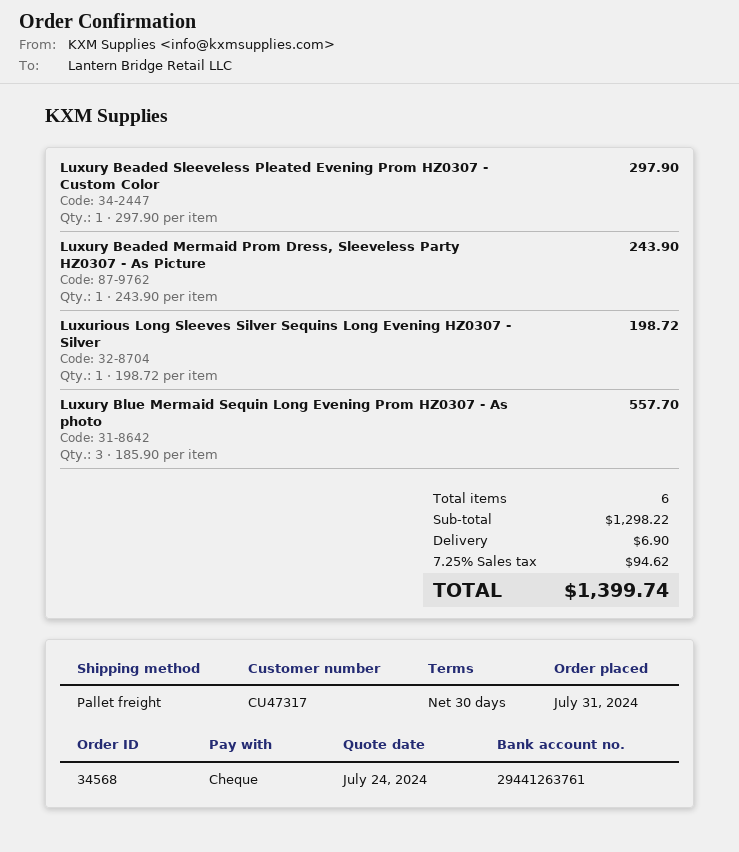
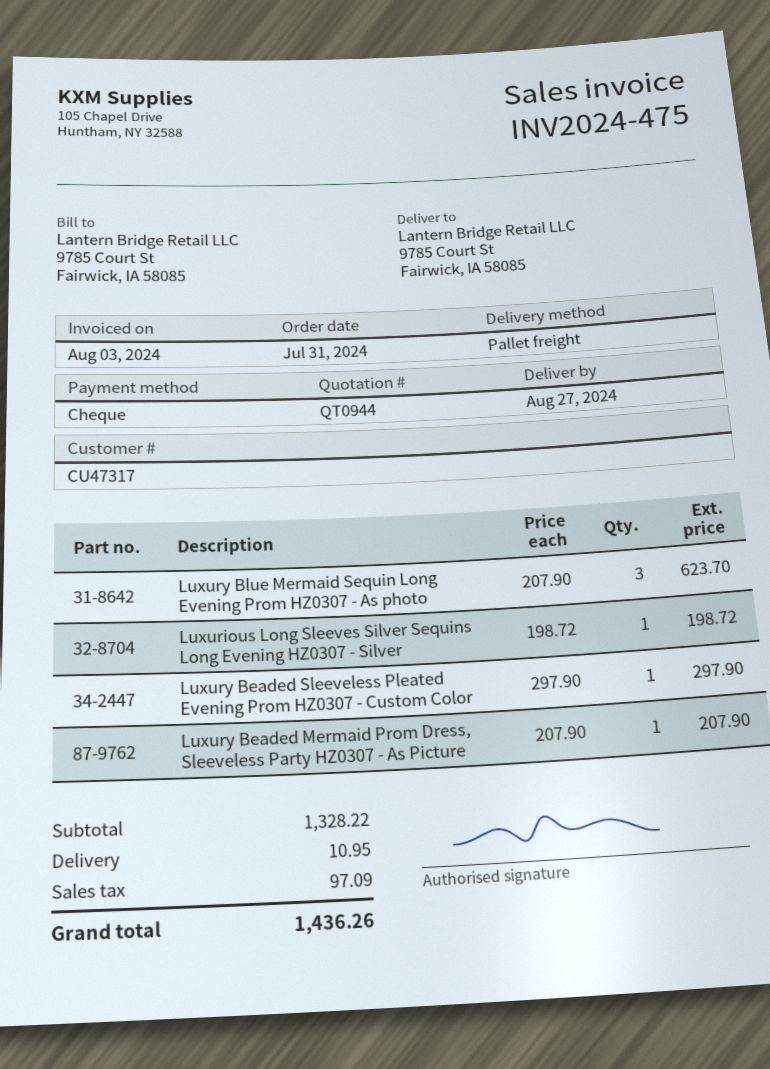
Luxury Beaded Mermaid Prom Dress, Sleeveless Party HZ0307 - As Picture: 1 x 243.90 = 243.90 -> 1 x 207.90 = 207.90
Luxury Blue Mermaid Sequin Long Evening Prom HZ0307 - As photo: 3 x 185.90 = 557.70 -> 3 x 207.90 = 623.70
subtotal: 1298.22 -> 1328.22
shipping: 6.90 -> 10.95
tax: 94.62 -> 97.09
total: 1399.74 -> 1436.26

